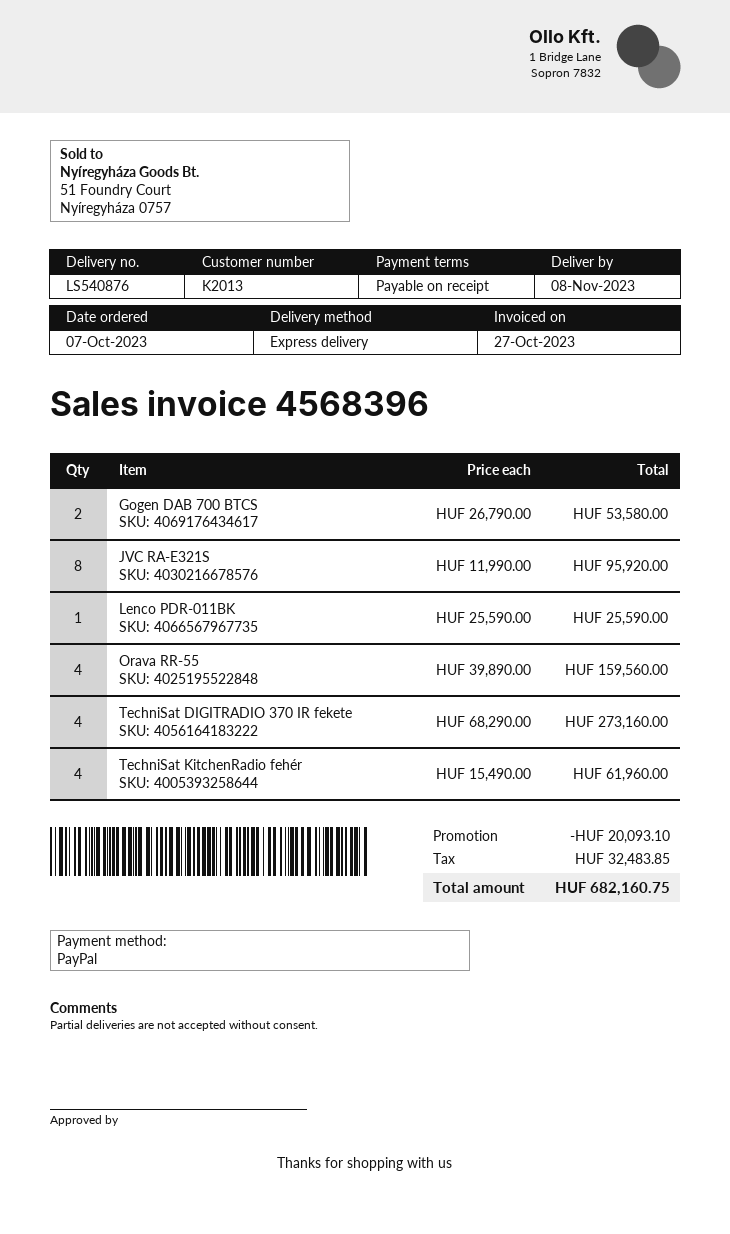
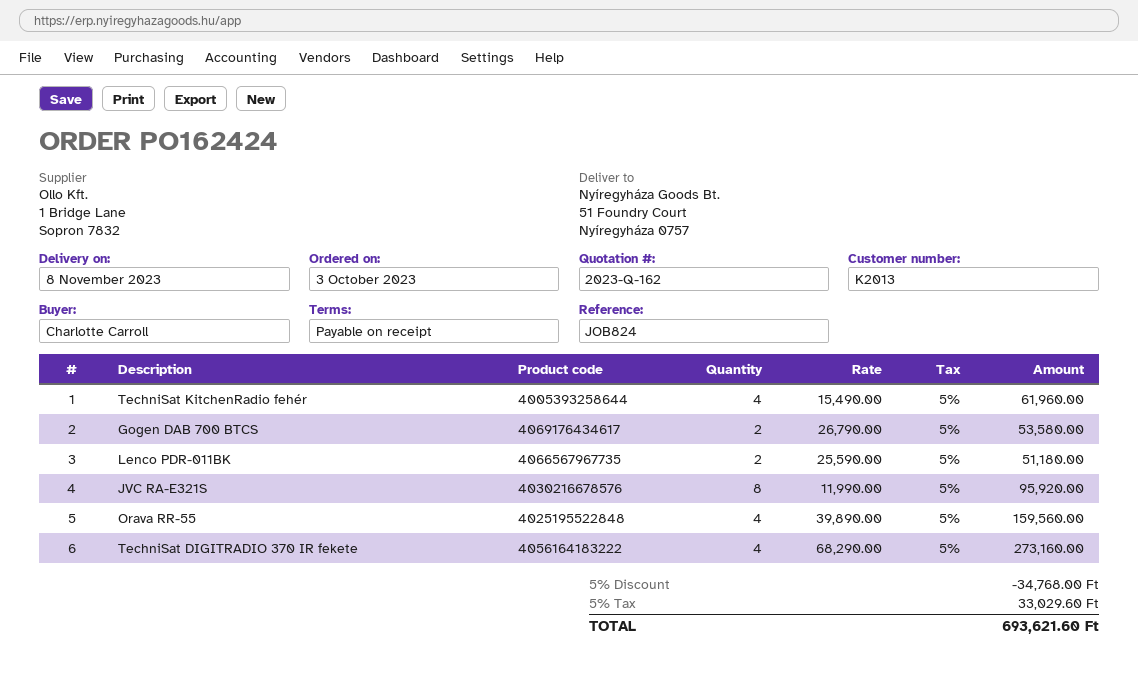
order date: 2023-10-07 -> 2023-10-03
Lenco PDR-011BK: 1 x 25590.00 = 25590.00 -> 2 x 25590.00 = 51180.00
discount: 20093.10 -> 34768.00
tax: 32483.85 -> 33029.60
total: 682160.75 -> 693621.60

